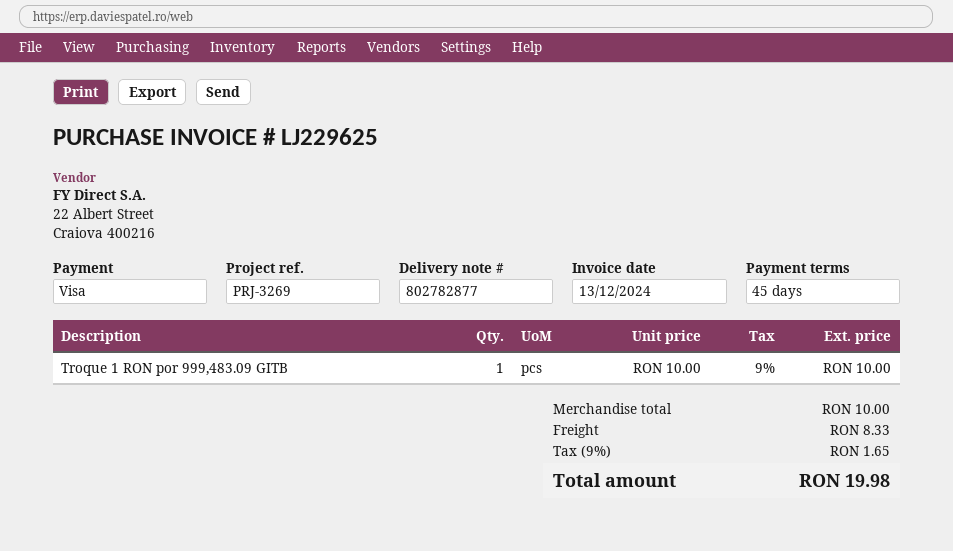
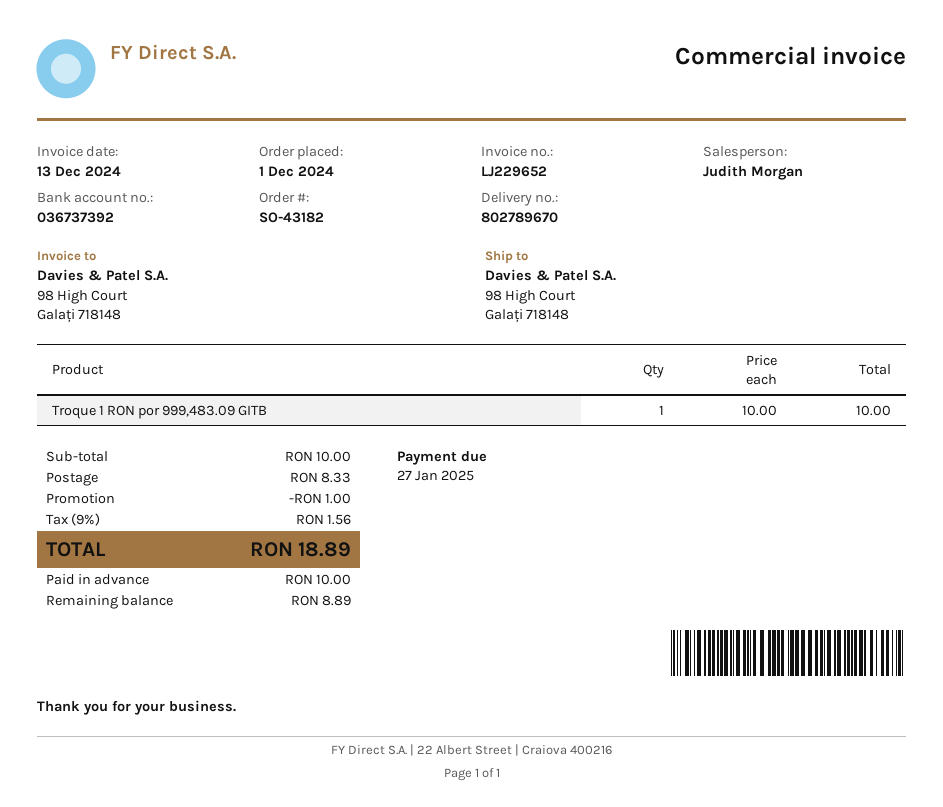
delivery note number: 802782877 -> 802789670
invoice number: LJ229625 -> LJ229652
discount: none -> 1.00
tax: 9% = 1.65 -> 9% = 1.56
total: 19.98 -> 18.89

